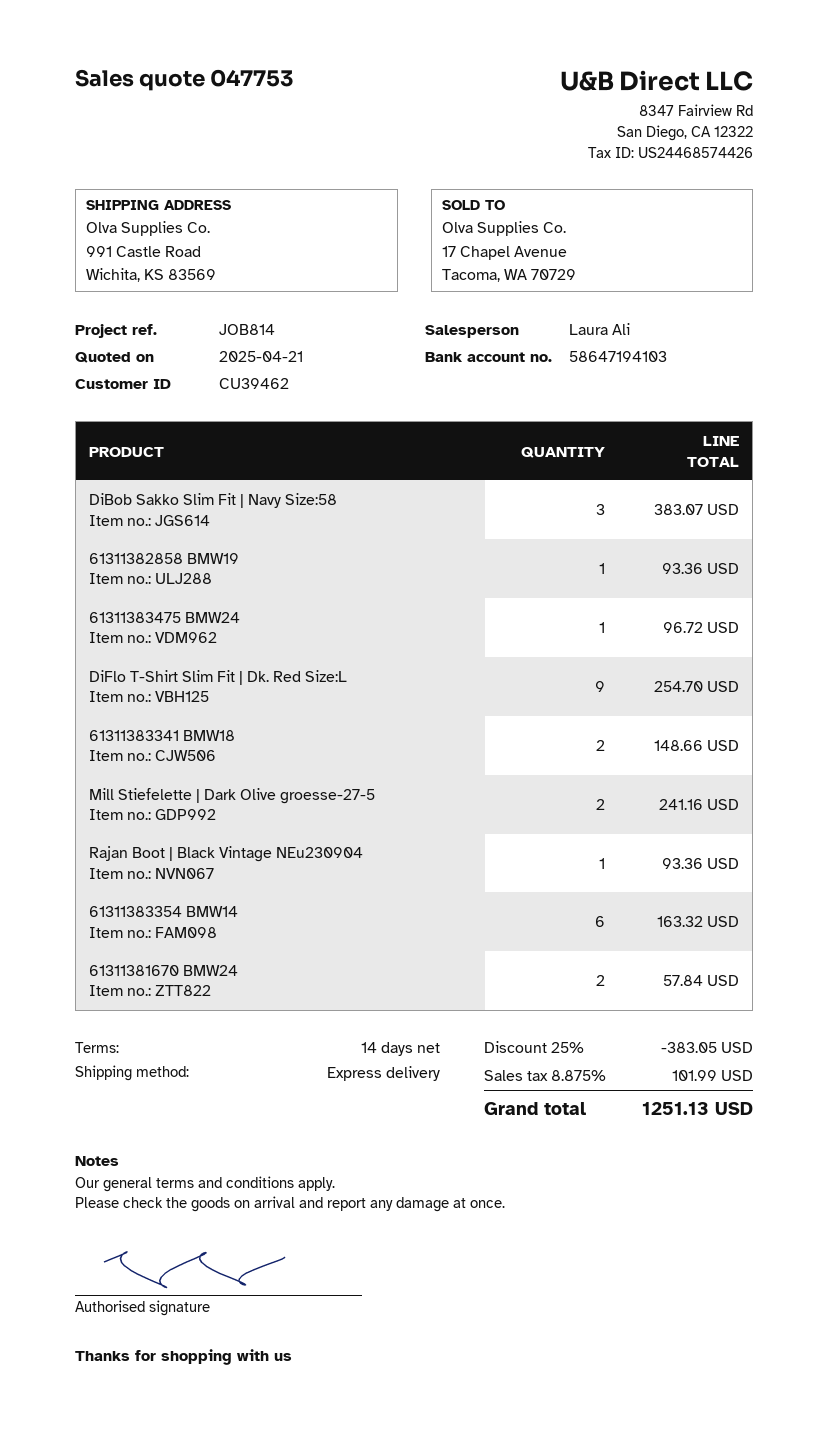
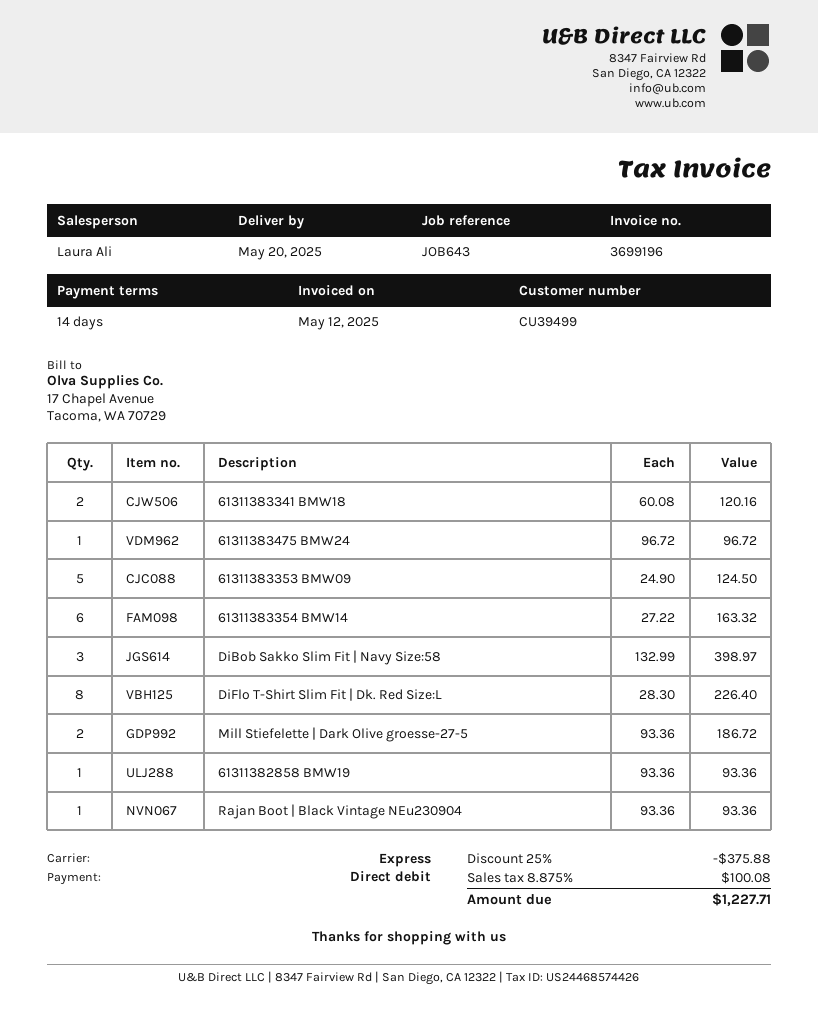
customer number: CU39462 -> CU39499
reference: JOB814 -> JOB643
DiBob Sakko Slim Fit | Navy Size:58: 3 for 383.07 -> 3 for 398.97
DiFlo T-Shirt Slim Fit | Dk. Red Size:L: 9 for 254.70 -> 8 for 226.40
61311383341 BMW18: 2 for 148.66 -> 2 for 120.16
Mill Stiefelette | Dark Olive groesse-27-5: 2 for 241.16 -> 2 for 186.72
61311381670 BMW24: 2 for 57.84 -> none
61311383353 BMW09: none -> 5 for 124.50
discount: 25% = 383.05 -> 25% = 375.88
tax: 8.875% = 101.99 -> 8.875% = 100.08
total: 1251.13 -> 1227.71

